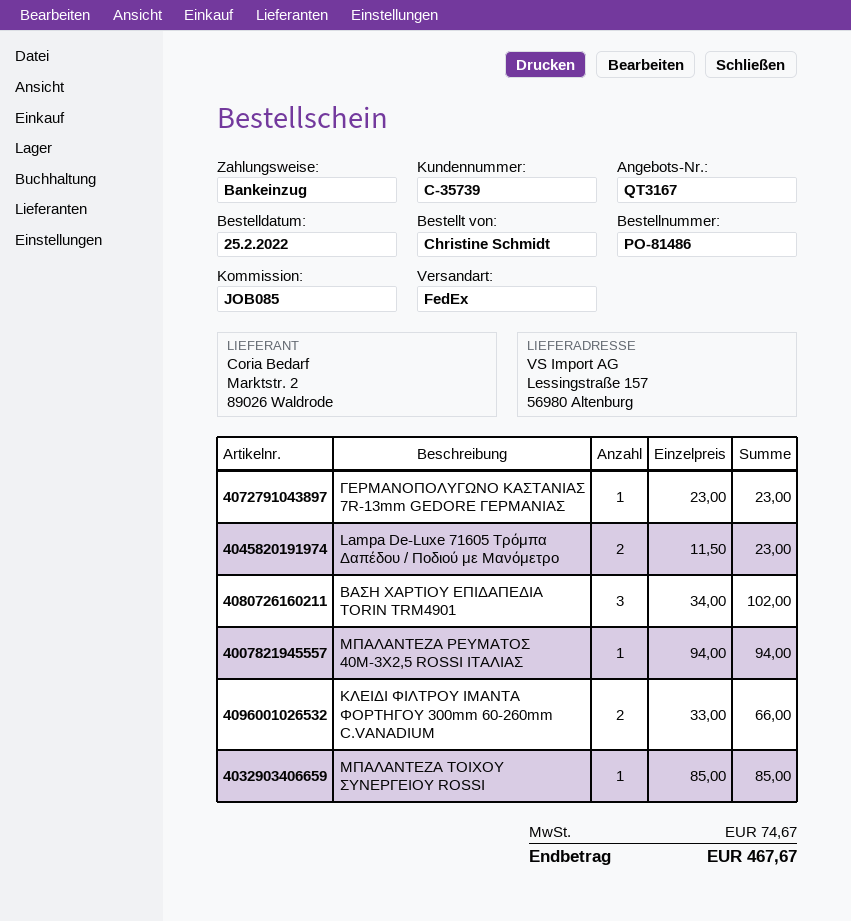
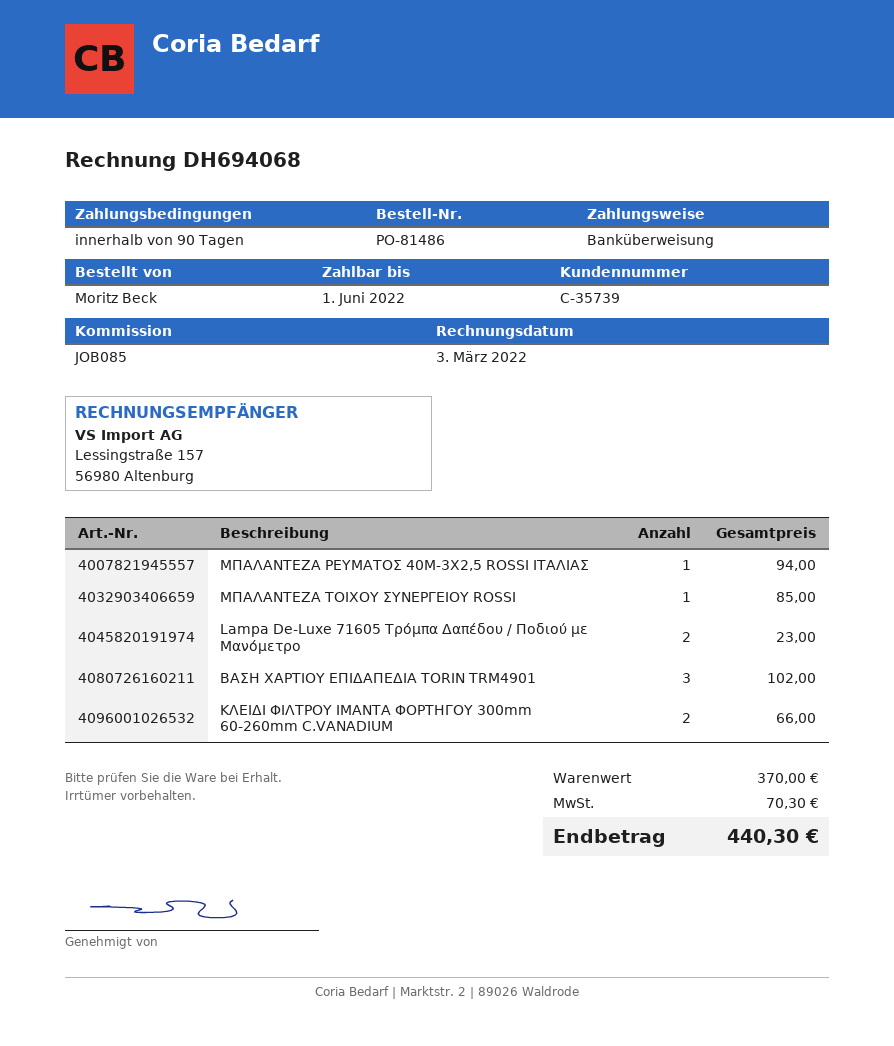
ordered by: Christine Schmidt -> Moritz Beck
payment method: direct debit -> bank transfer
ΓΕΡΜΑΝOΠΟΛΥΓΩΝΟ ΚΑΣΤΑΝΙΑΣ 7R-13mm GEDORE ΓΕΡΜΑΝΙΑΣ: 1 for 23.00 -> none
tax: 74.67 -> 70.30
total: 467.67 -> 440.30

